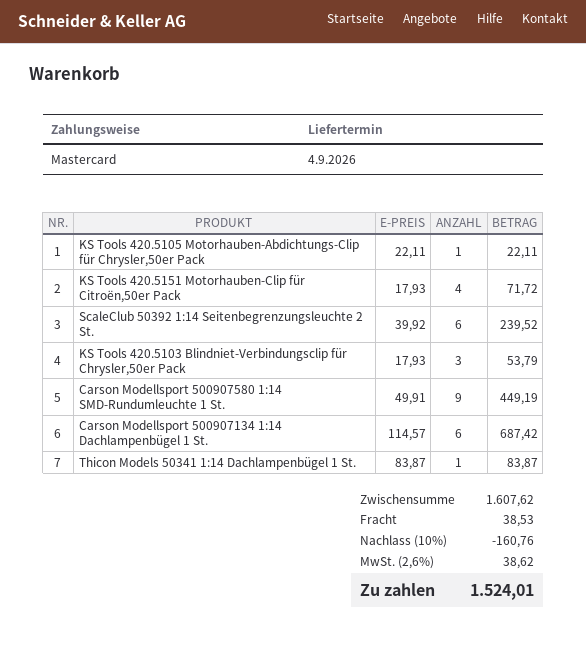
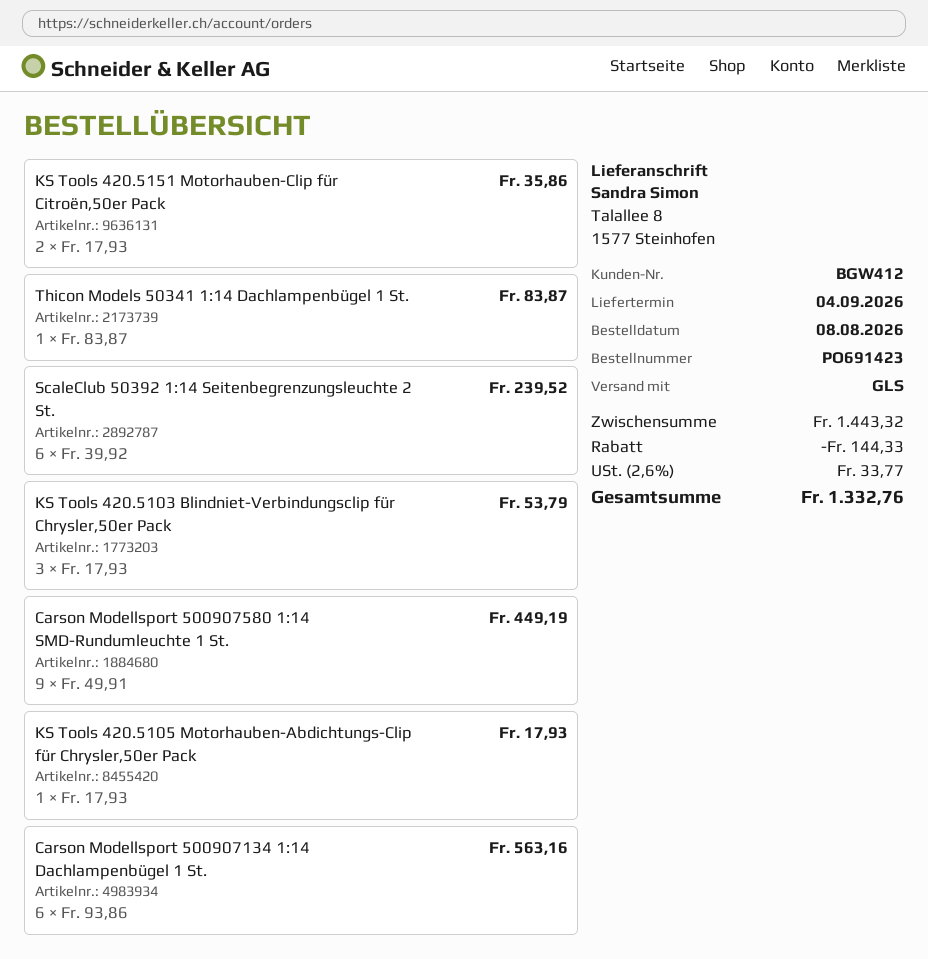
KS Tools 420.5105 Motorhauben-Abdichtungs-Clip für Chrysler,50er Pack: 1 x 22.11 = 22.11 -> 1 x 17.93 = 17.93
KS Tools 420.5151 Motorhauben-Clip für Citroën,50er Pack: 4 x 17.93 = 71.72 -> 2 x 17.93 = 35.86
Carson Modellsport 500907134 1:14 Dachlampenbügel 1 St.: 6 x 114.57 = 687.42 -> 6 x 93.86 = 563.16
subtotal: 1607.62 -> 1443.32
discount: 160.76 -> 144.33
shipping: 38.53 -> none
tax: 2.6% = 38.62 -> 2.6% = 33.77
total: 1524.01 -> 1332.76

